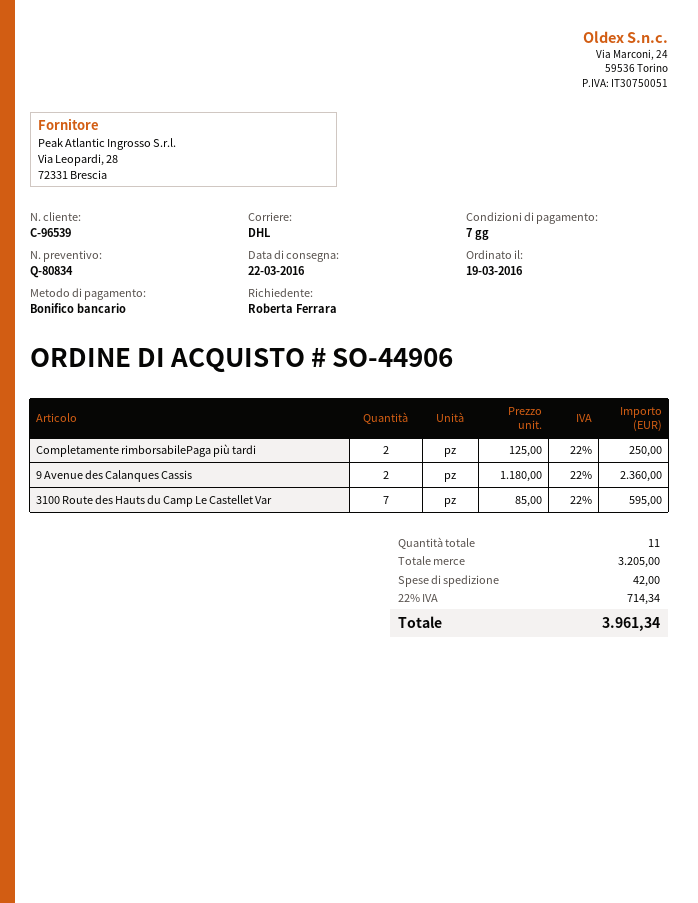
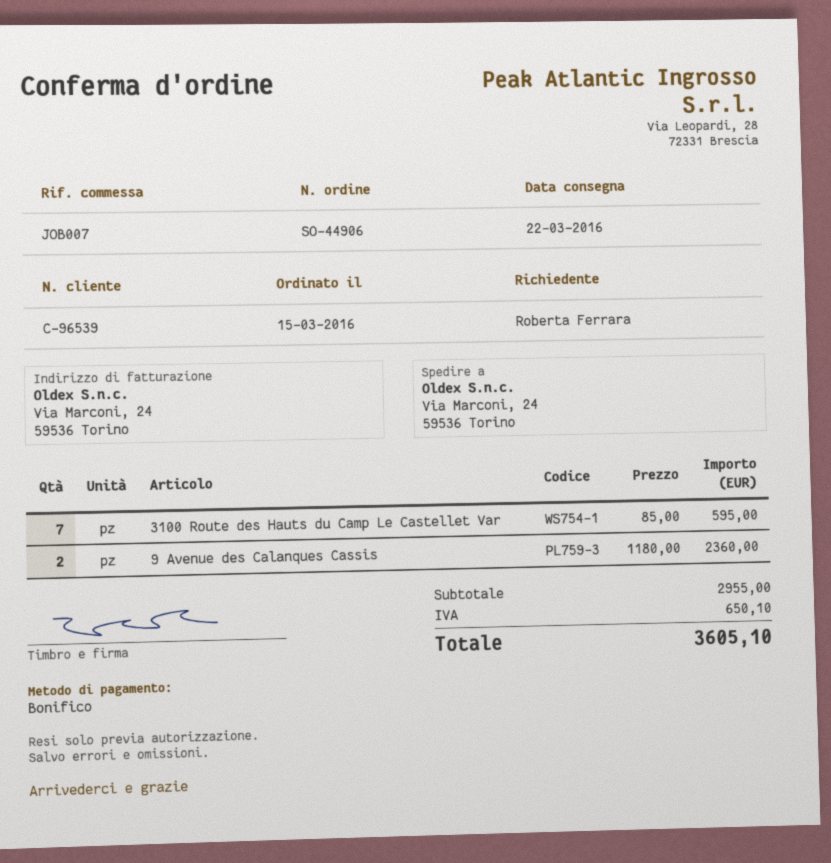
order date: 2016-03-19 -> 2016-03-15
Completamente rimborsabilePaga più tardi: 2 x 125.00 = 250.00 -> none
subtotal: 3205.00 -> 2955.00
shipping: 42.00 -> none
tax: 714.34 -> 650.10
total: 3961.34 -> 3605.10

